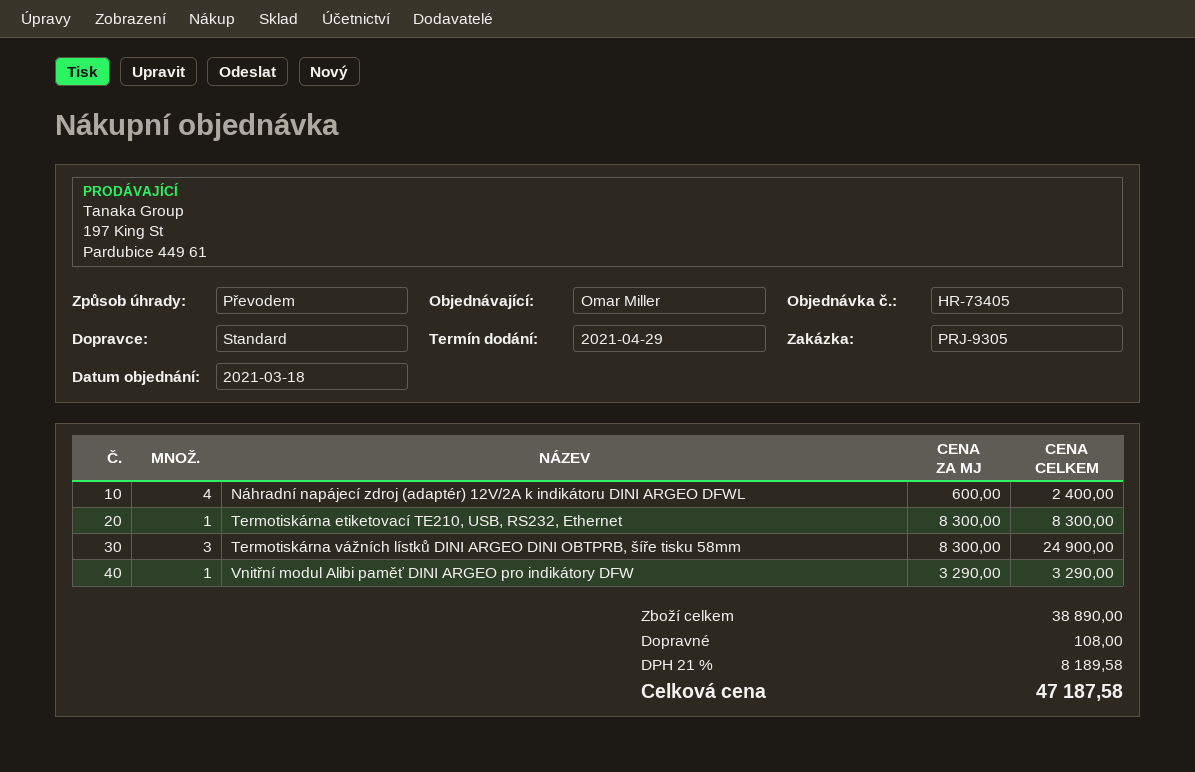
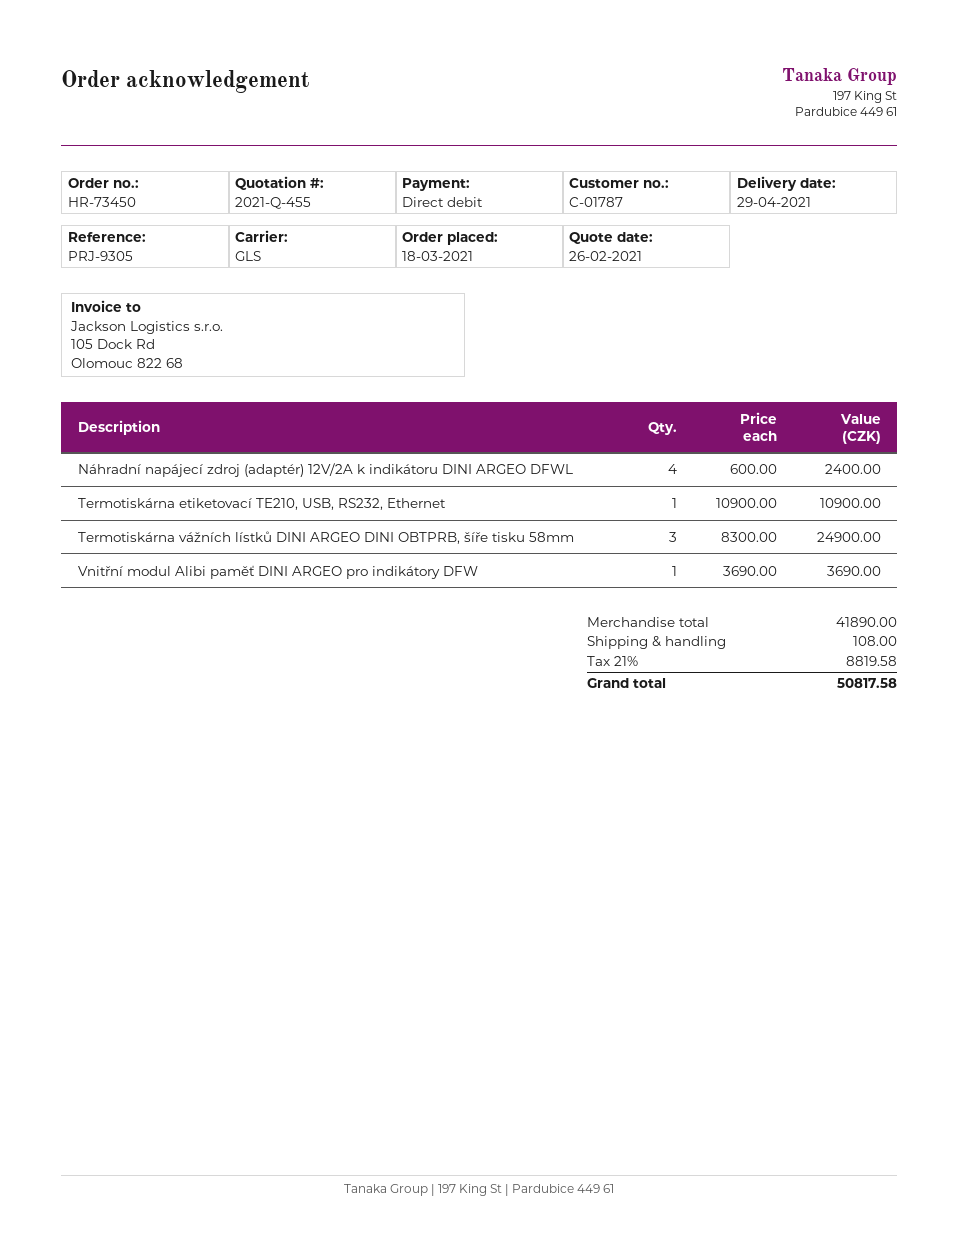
order number: HR-73405 -> HR-73450
payment method: bank transfer -> direct debit
shipping method: standard -> GLS
Termotiskárna etiketovací TE210, USB, RS232, Ethernet: 1 x 8300.00 = 8300.00 -> 1 x 10900.00 = 10900.00
Vnitřní modul Alibi paměť DINI ARGEO pro indikátory DFW: 1 x 3290.00 = 3290.00 -> 1 x 3690.00 = 3690.00
subtotal: 38890.00 -> 41890.00
tax: 21% = 8189.58 -> 21% = 8819.58
total: 47187.58 -> 50817.58

